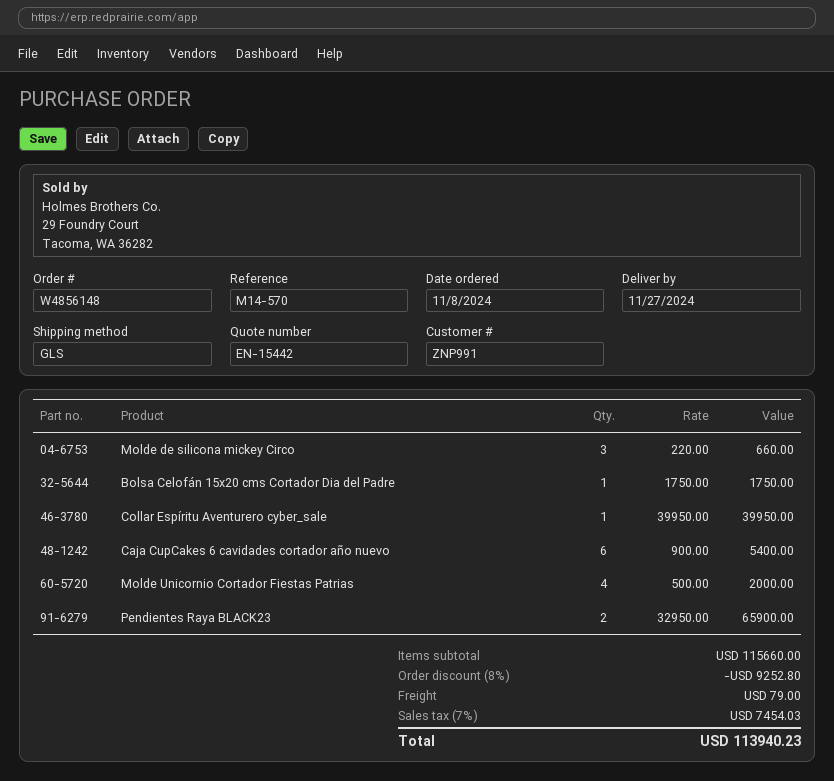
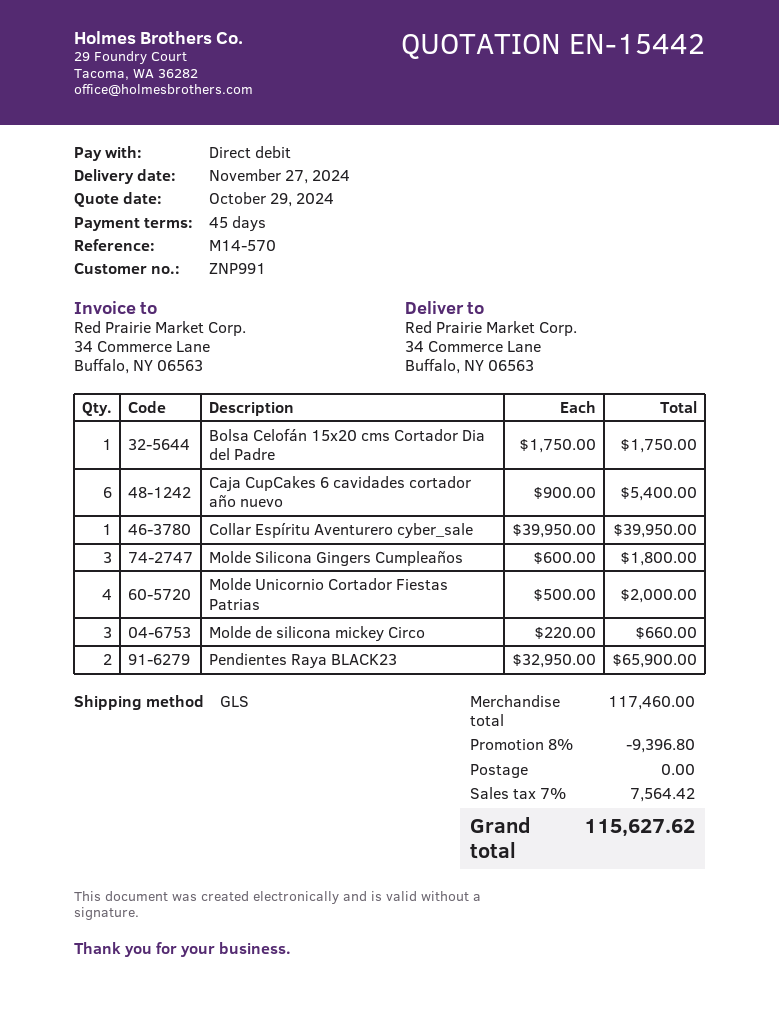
Molde Silicona Gingers Cumpleaños: none -> 3 x 600.00 = 1800.00
subtotal: 115660.00 -> 117460.00
discount: 8% = 9252.80 -> 8% = 9396.80
shipping: 79.00 -> 0.00
tax: 7% = 7454.03 -> 7% = 7564.42
total: 113940.23 -> 115627.62

